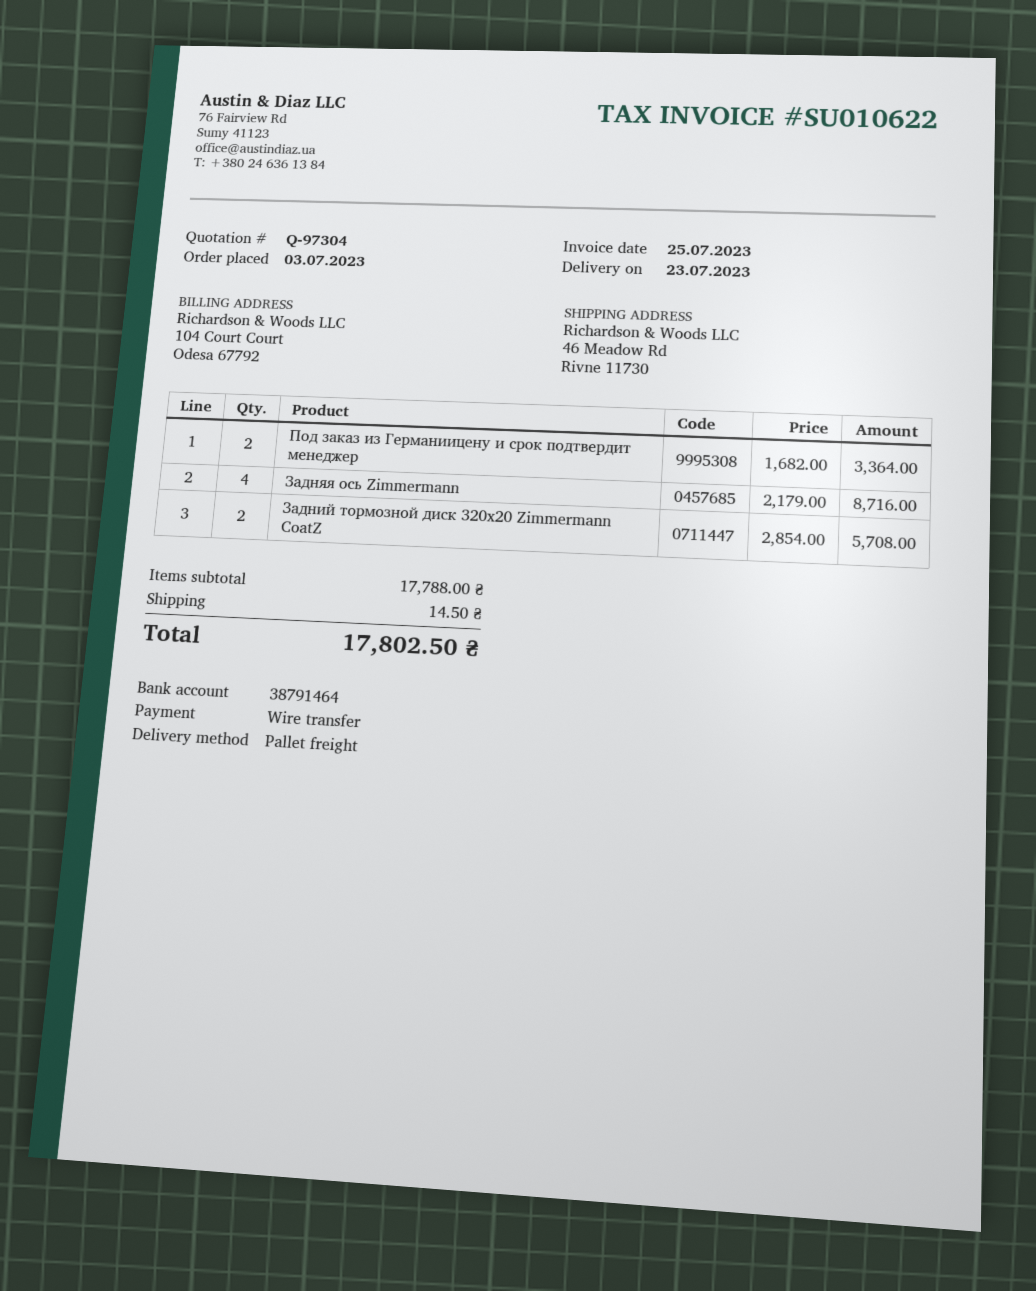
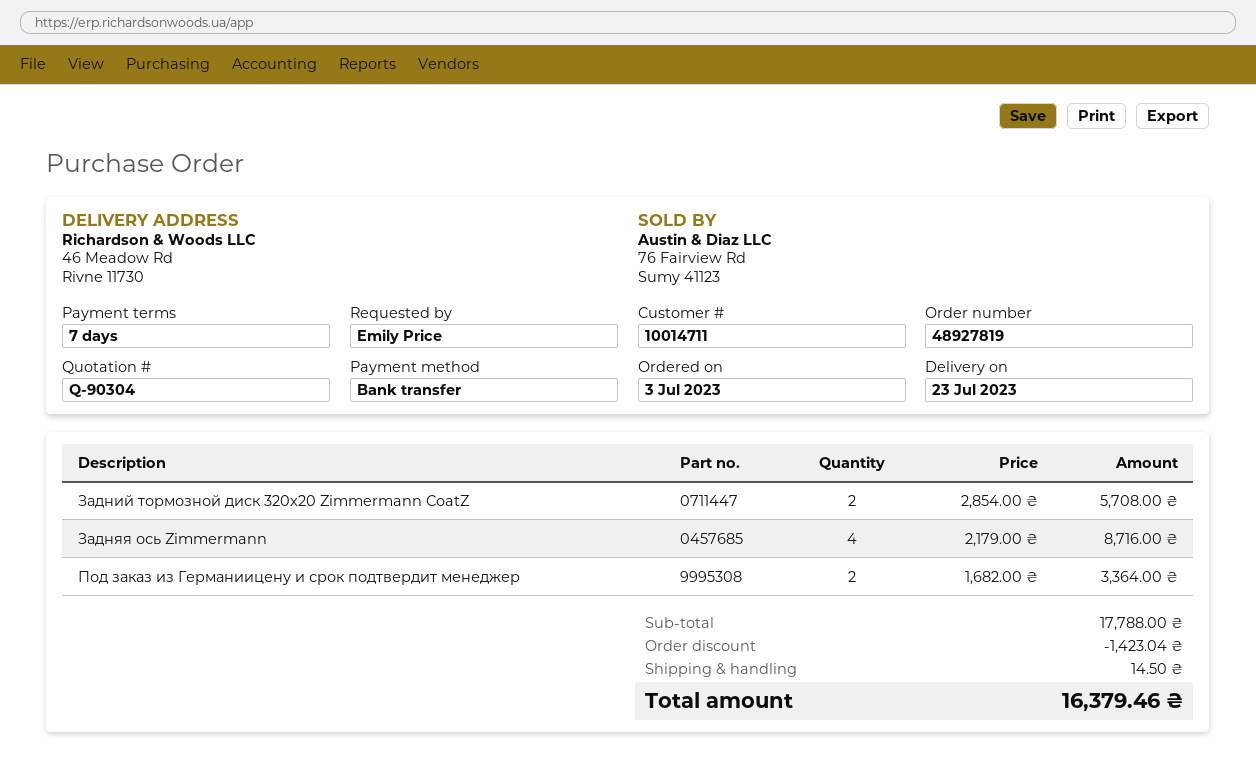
quote number: Q-97304 -> Q-90304
discount: none -> 1423.04
total: 17802.50 -> 16379.46

